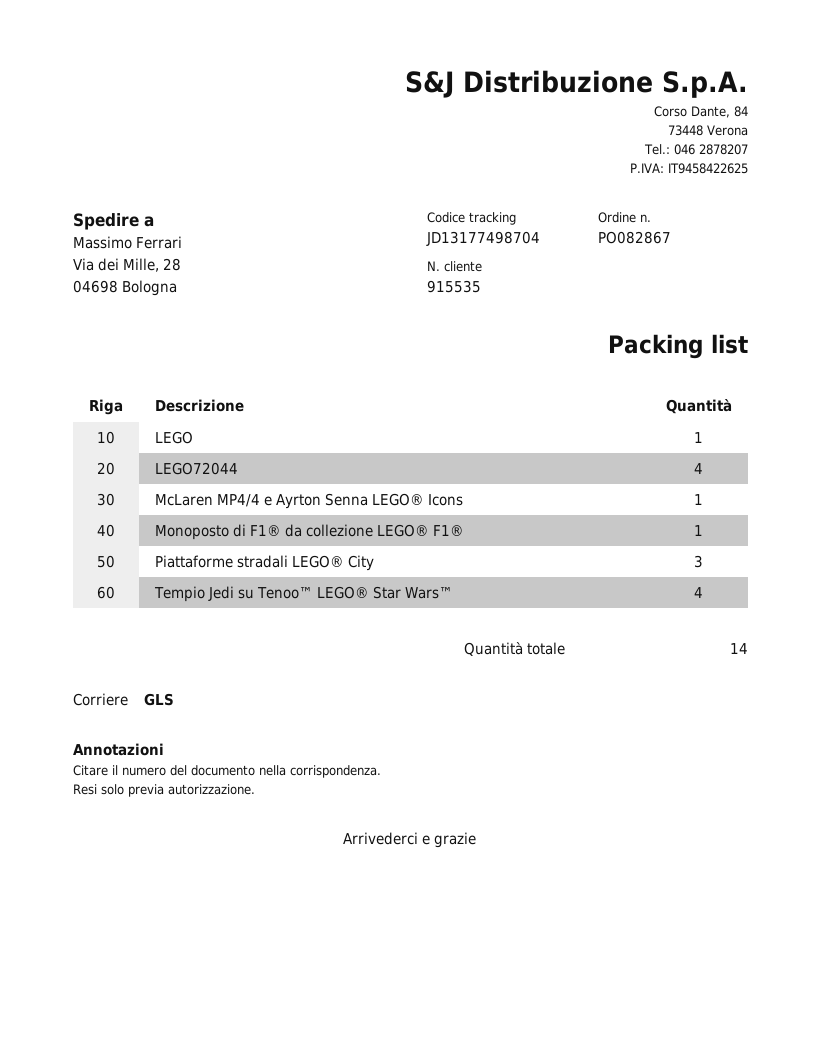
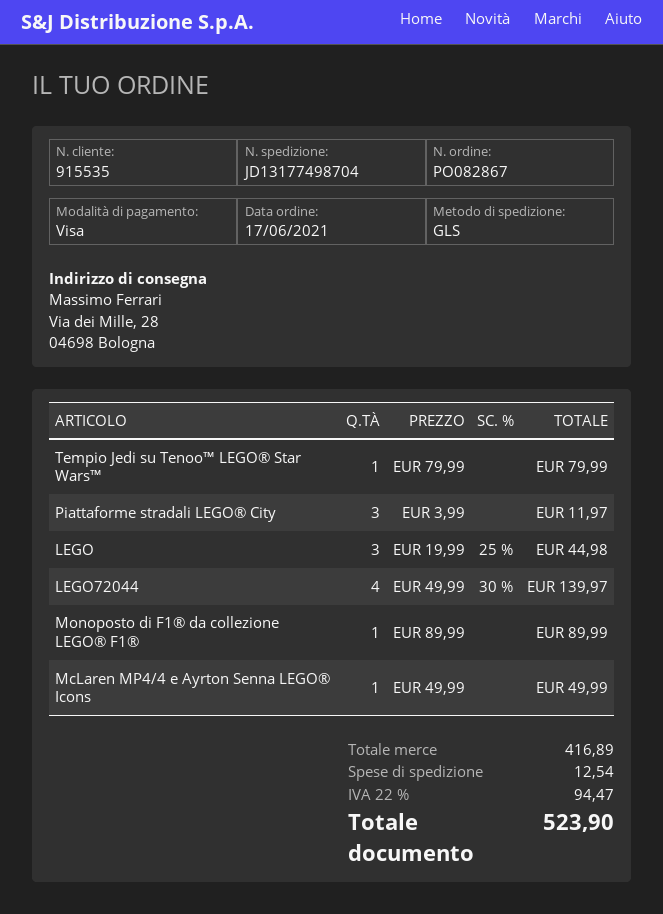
LEGO: 1 -> 3
Tempio Jedi su Tenoo™ LEGO® Star Wars™: 4 -> 1

